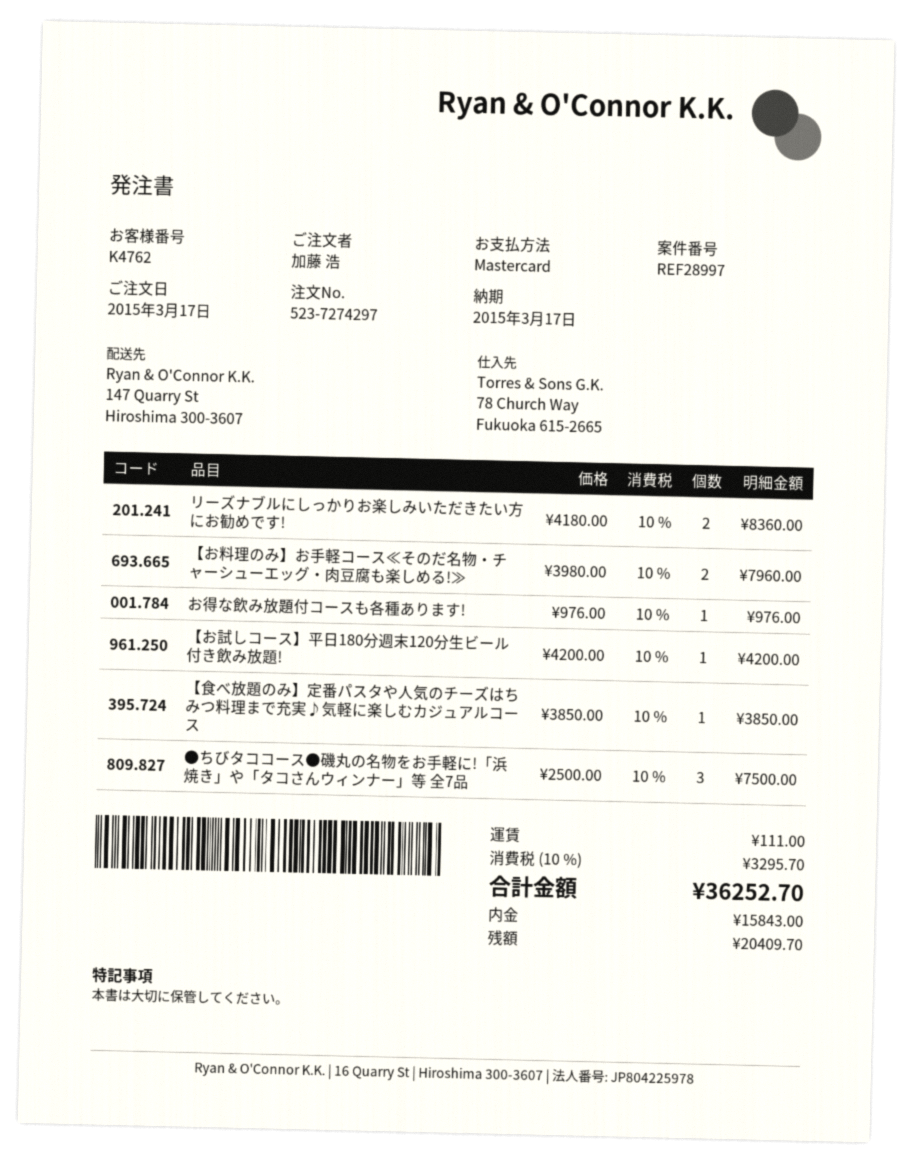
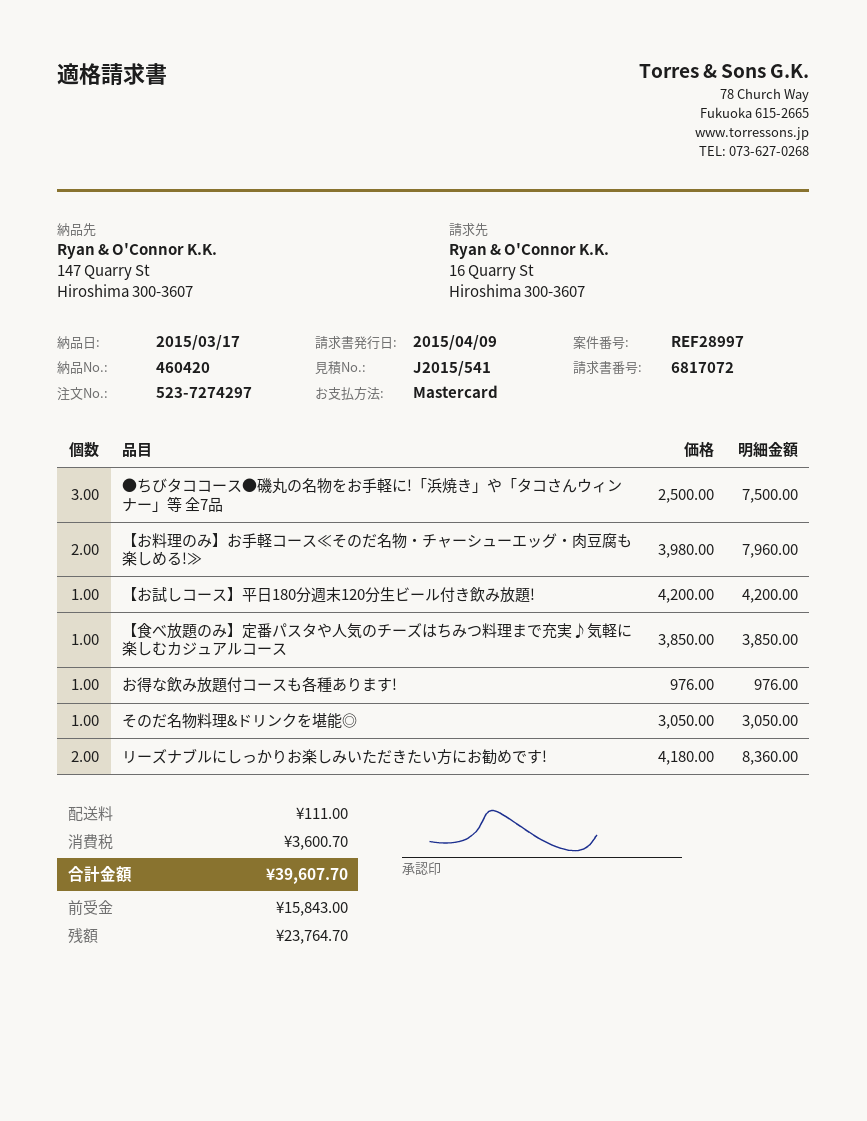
そのだ名物料理&ドリンクを堪能◎: none -> 1 x 3050.00 = 3050.00
tax: 3295.70 -> 3600.70
total: 36252.70 -> 39607.70
balance: 20409.70 -> 23764.70

